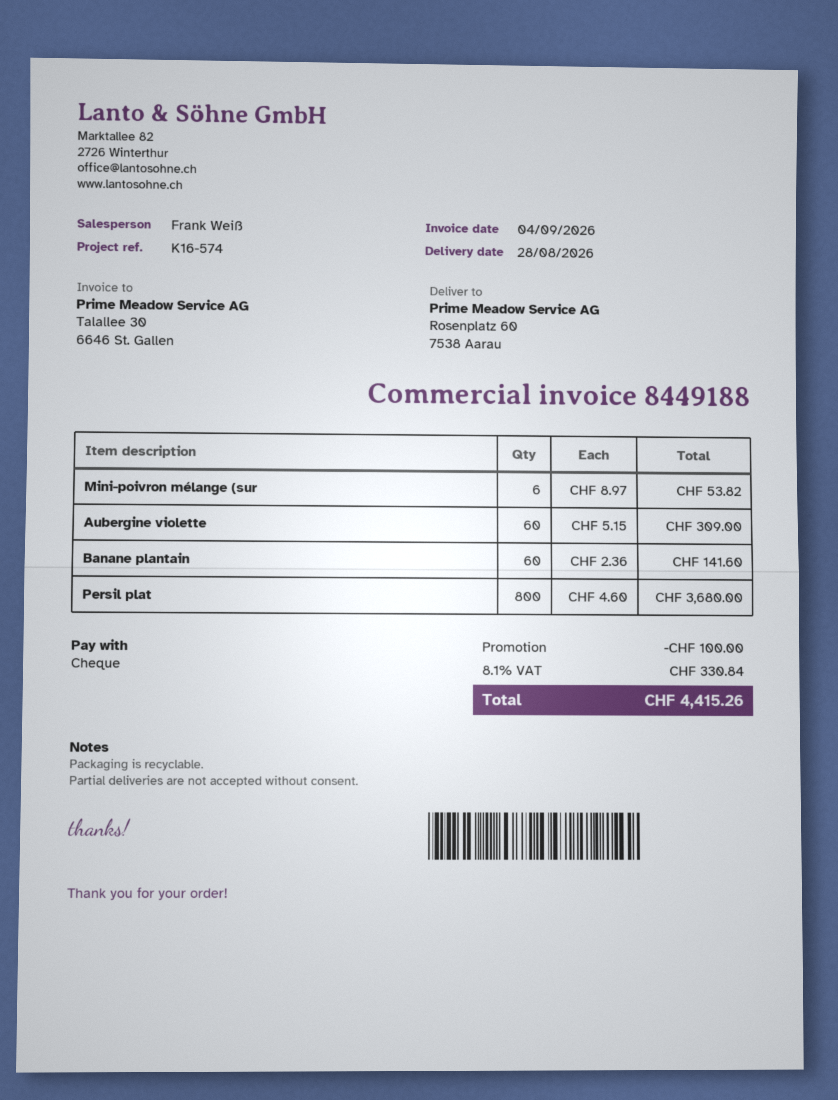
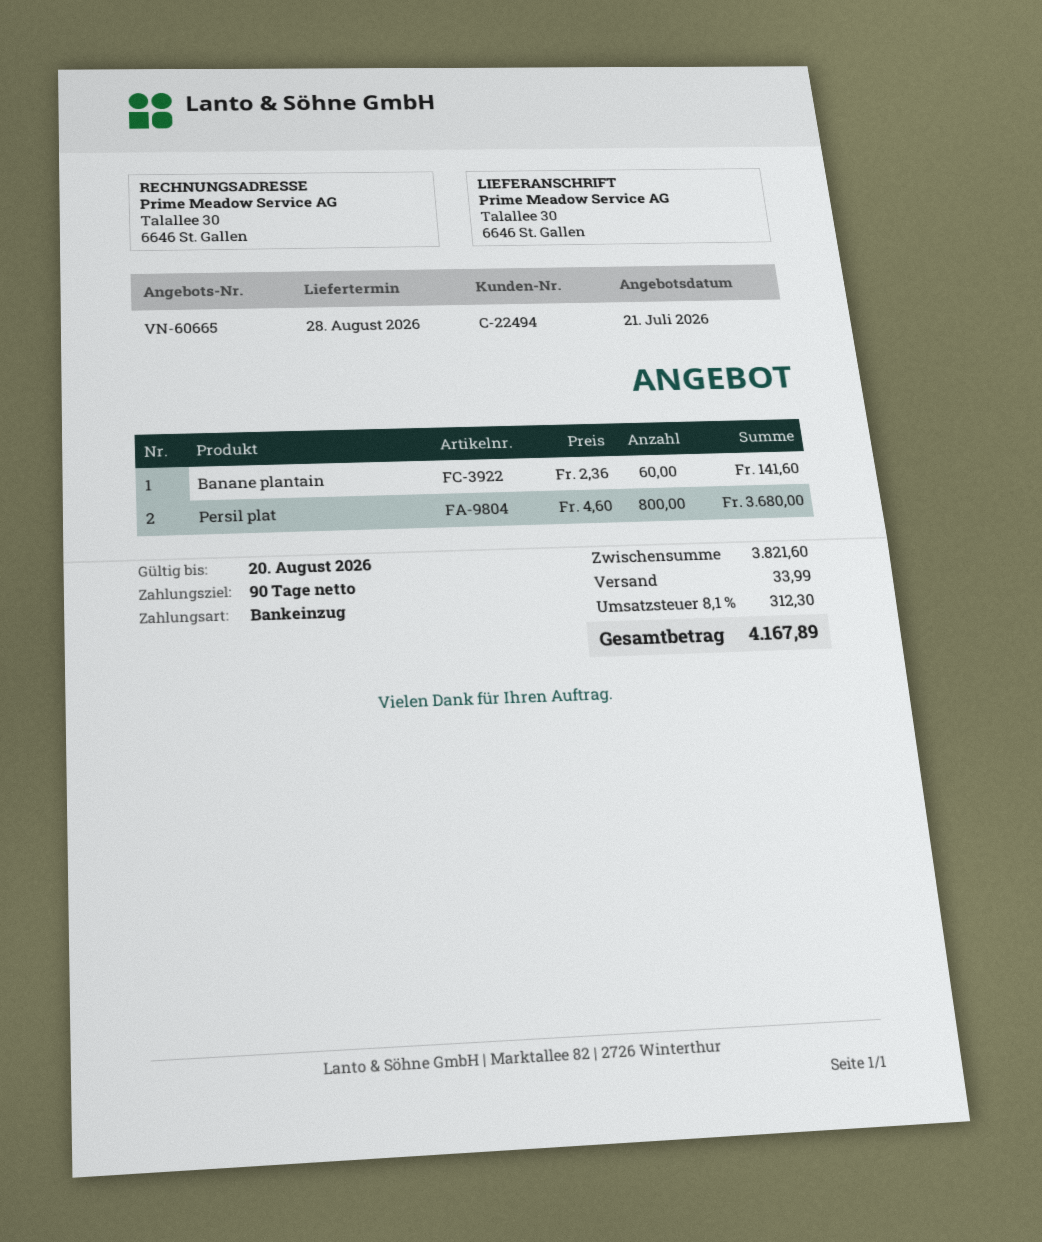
payment method: cheque -> direct debit
ship to: Rosenplatz 60, 7538 Aarau -> Talallee 30, 6646 St. Gallen
Mini-poivron mélange (sur: 6 x 8.97 = 53.82 -> none
Aubergine violette: 60 x 5.15 = 309.00 -> none
discount: 100.00 -> none
shipping: none -> 33.99
tax: 8.1% = 330.84 -> 8.1% = 312.30
total: 4415.26 -> 4167.89

